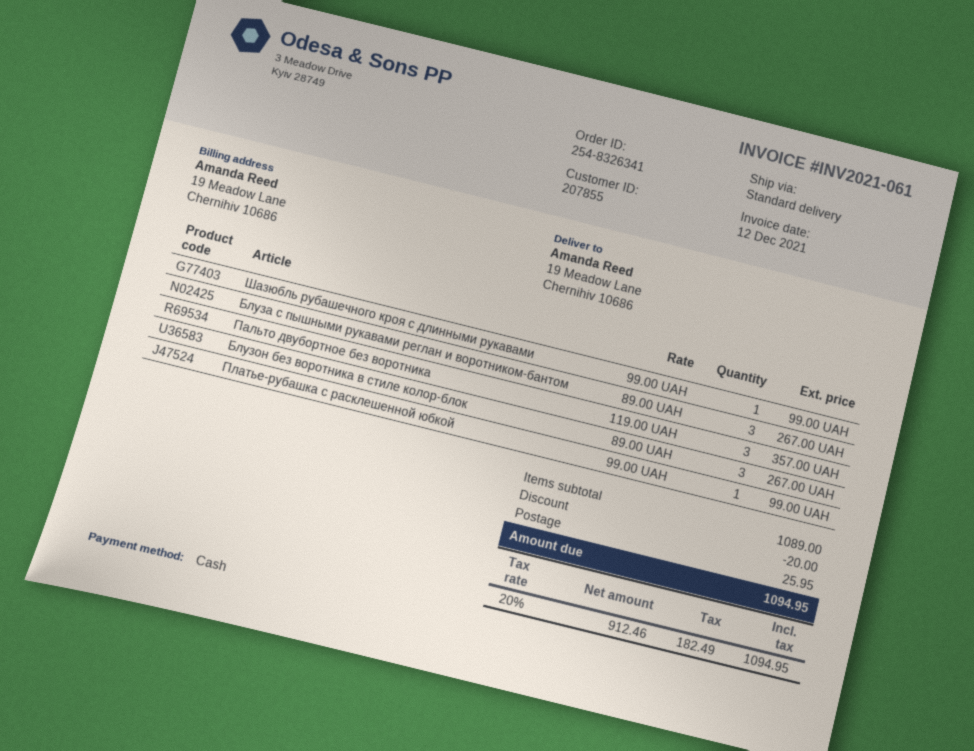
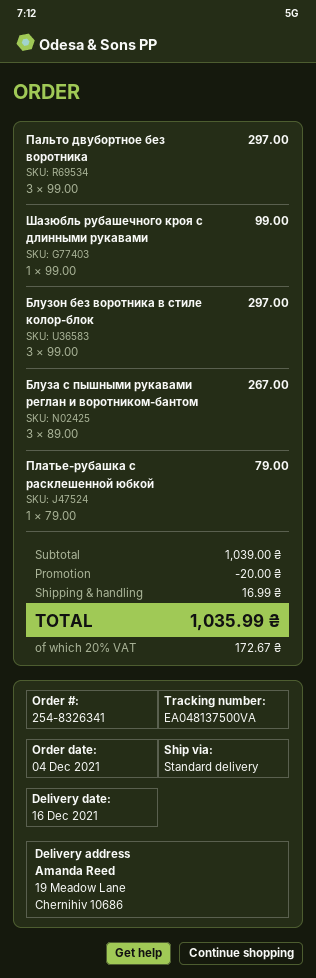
Пальто двубортное без воротника: 3 x 119.00 = 357.00 -> 3 x 99.00 = 297.00
Блузон без воротника в стиле колор-блок: 3 x 89.00 = 267.00 -> 3 x 99.00 = 297.00
Платье-рубашка с расклешенной юбкой: 1 x 99.00 = 99.00 -> 1 x 79.00 = 79.00
subtotal: 1089.00 -> 1039.00
shipping: 25.95 -> 16.99
tax: 20% = 182.49 -> 20% = 172.67
total: 1094.95 -> 1035.99

